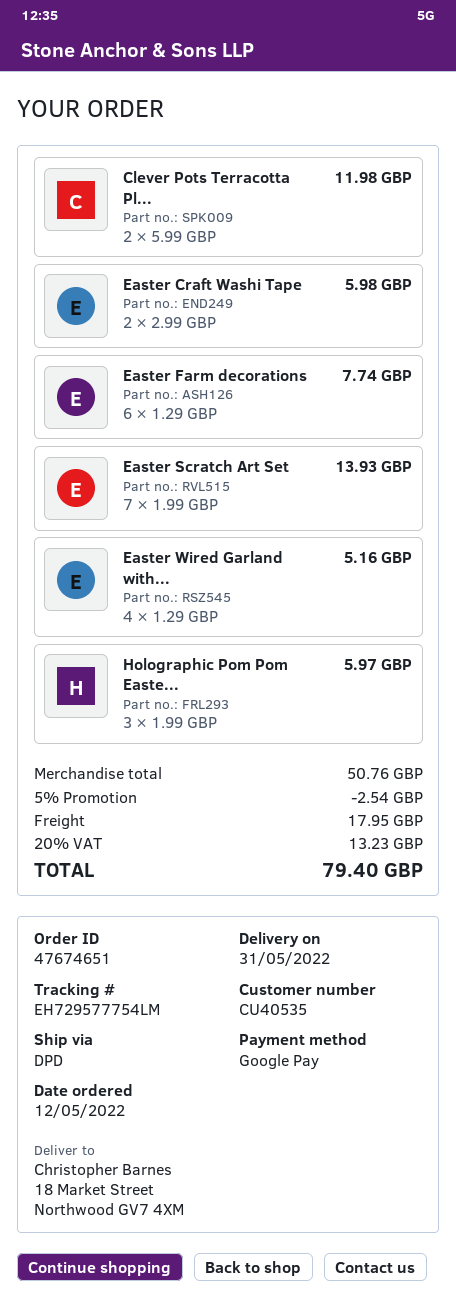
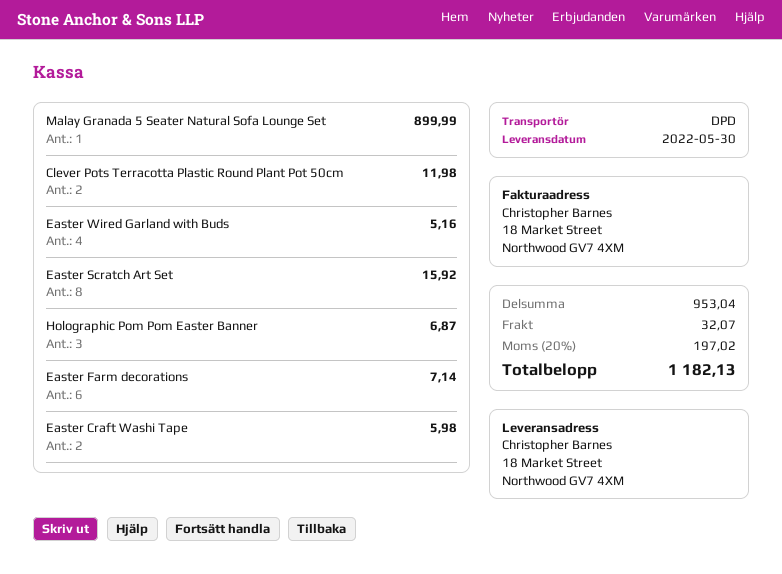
delivery date: 2022-05-31 -> 2022-05-30
Easter Farm decorations: 6 for 7.74 -> 6 for 7.14
Easter Scratch Art Set: 7 for 13.93 -> 8 for 15.92
Holographic Pom Pom Easte...: 3 for 5.97 -> 3 for 6.87
Malay Granada 5 Seater Natural Sofa Lounge Set: none -> 1 for 899.99
subtotal: 50.76 -> 953.04
discount: 5% = 2.54 -> none
shipping: 17.95 -> 32.07
tax: 20% = 13.23 -> 20% = 197.02
total: 79.40 -> 1182.13

